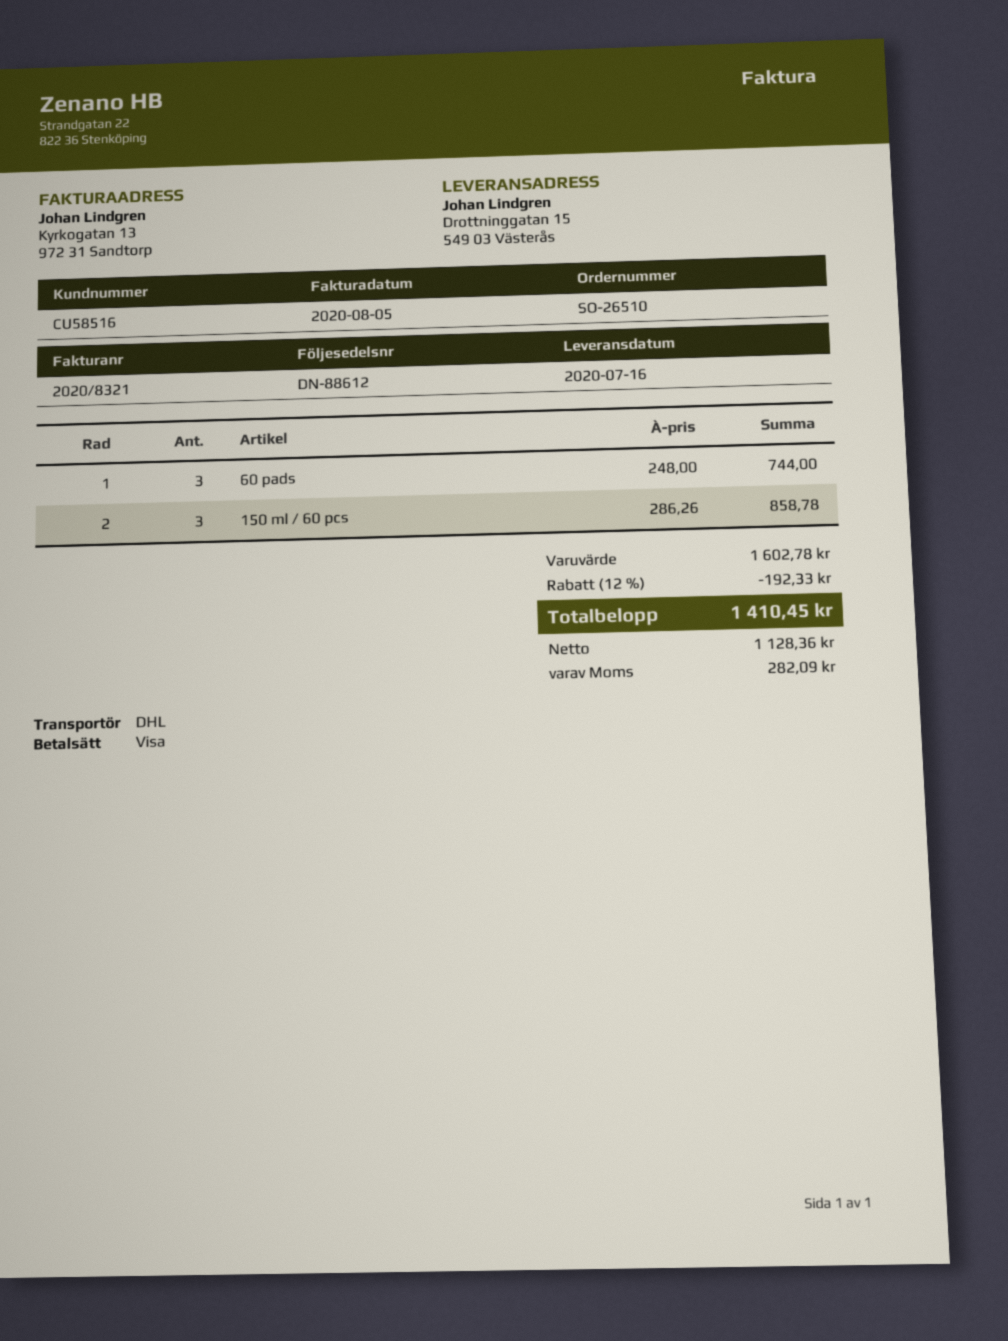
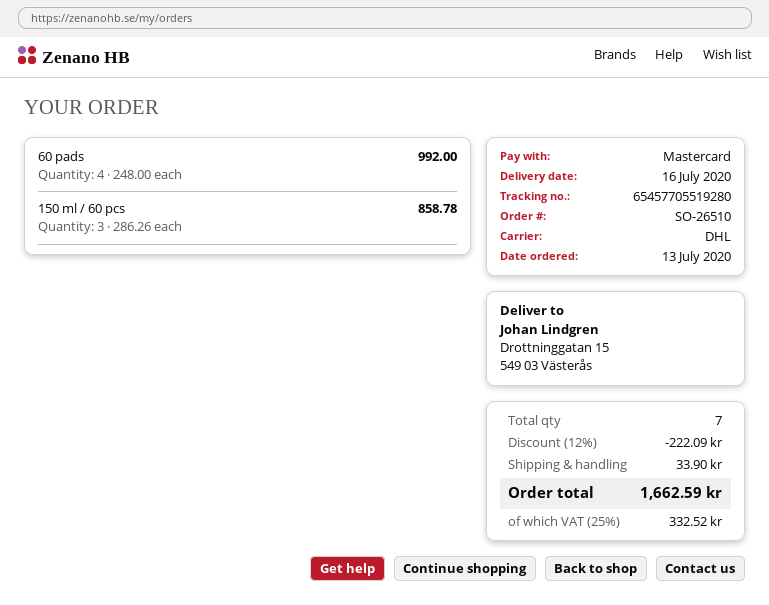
payment method: Visa -> Mastercard
60 pads: 3 x 248.00 = 744.00 -> 4 x 248.00 = 992.00
discount: 12% = 192.33 -> 12% = 222.09
shipping: none -> 33.90
tax: 282.09 -> 332.52
total: 1410.45 -> 1662.59

